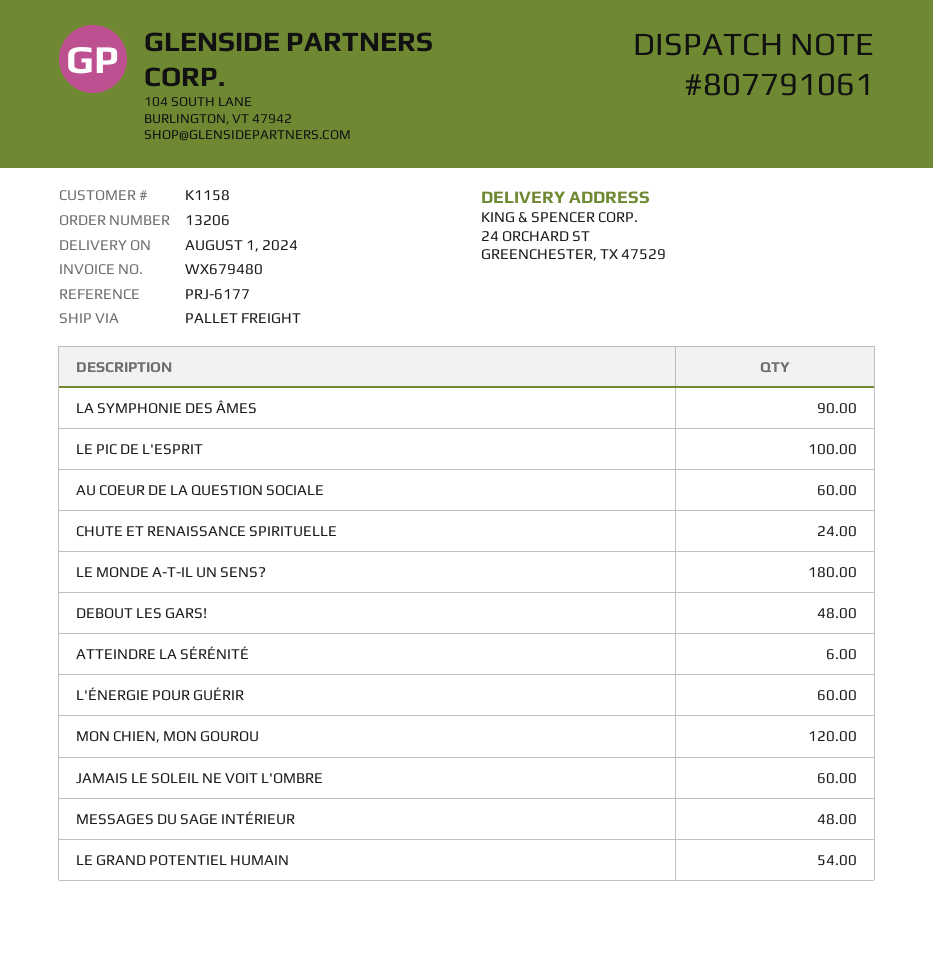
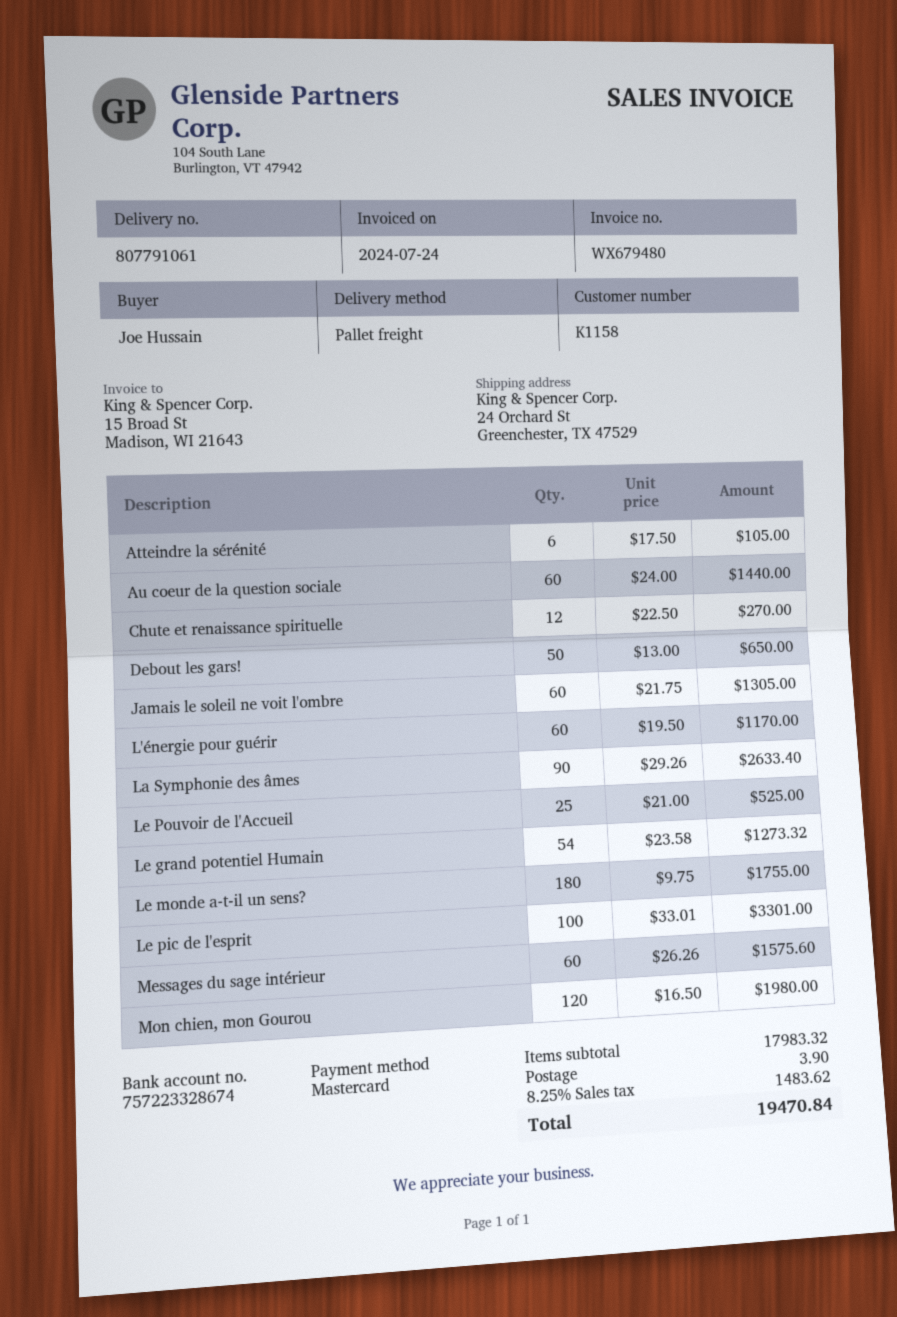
CHUTE ET RENAISSANCE SPIRITUELLE: 24 -> 12
DEBOUT LES GARS!: 48 -> 50
MESSAGES DU SAGE INTÉRIEUR: 48 -> 60
Le Pouvoir de l'Accueil: none -> 25

